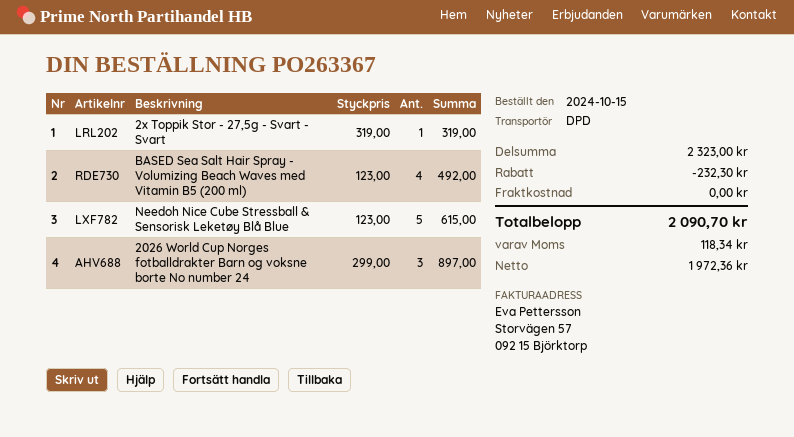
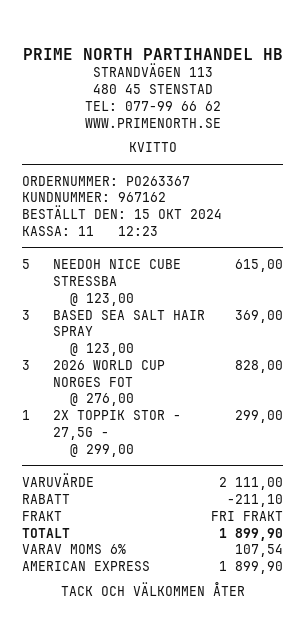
2x Toppik Stor - 27,5g - Svart - Svart: 1 x 319.00 = 319.00 -> 1 x 299.00 = 299.00
BASED Sea Salt Hair Spray - Volumizing Beach Waves med Vitamin B5 (200 ml): 4 x 123.00 = 492.00 -> 3 x 123.00 = 369.00
2026 World Cup Norges fotballdrakter Barn og voksne borte No number 24: 3 x 299.00 = 897.00 -> 3 x 276.00 = 828.00
subtotal: 2323.00 -> 2111.00
discount: 232.30 -> 211.10
tax: 118.34 -> 107.54
total: 2090.70 -> 1899.90

